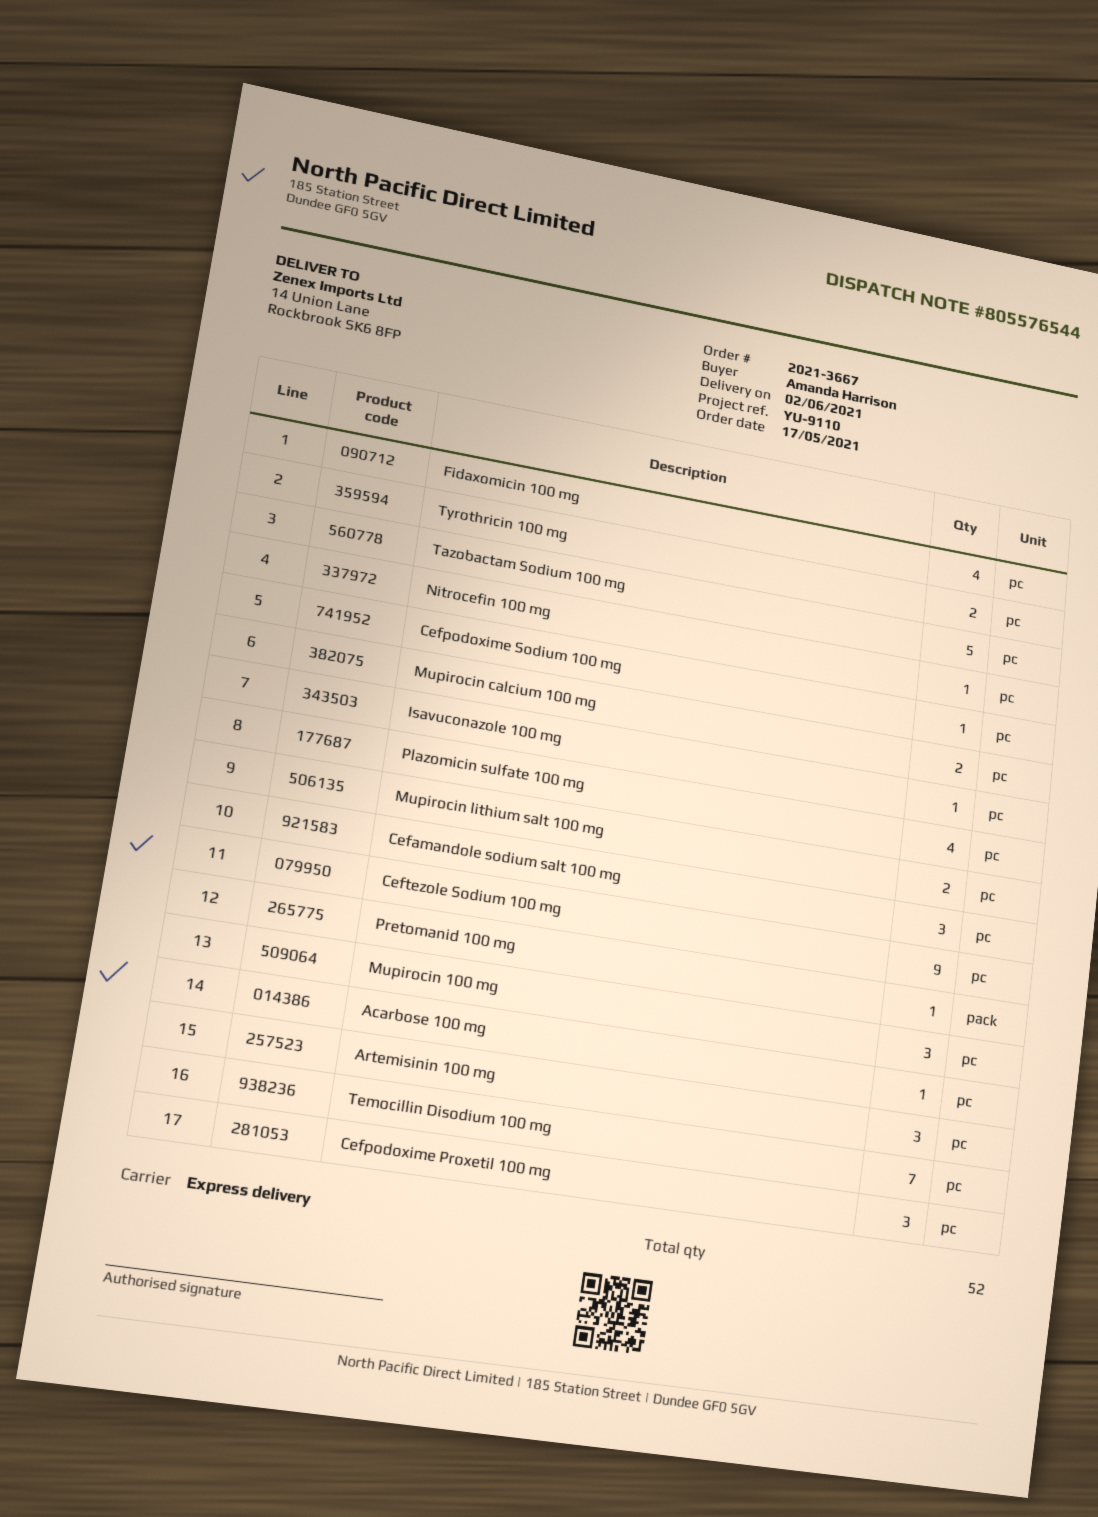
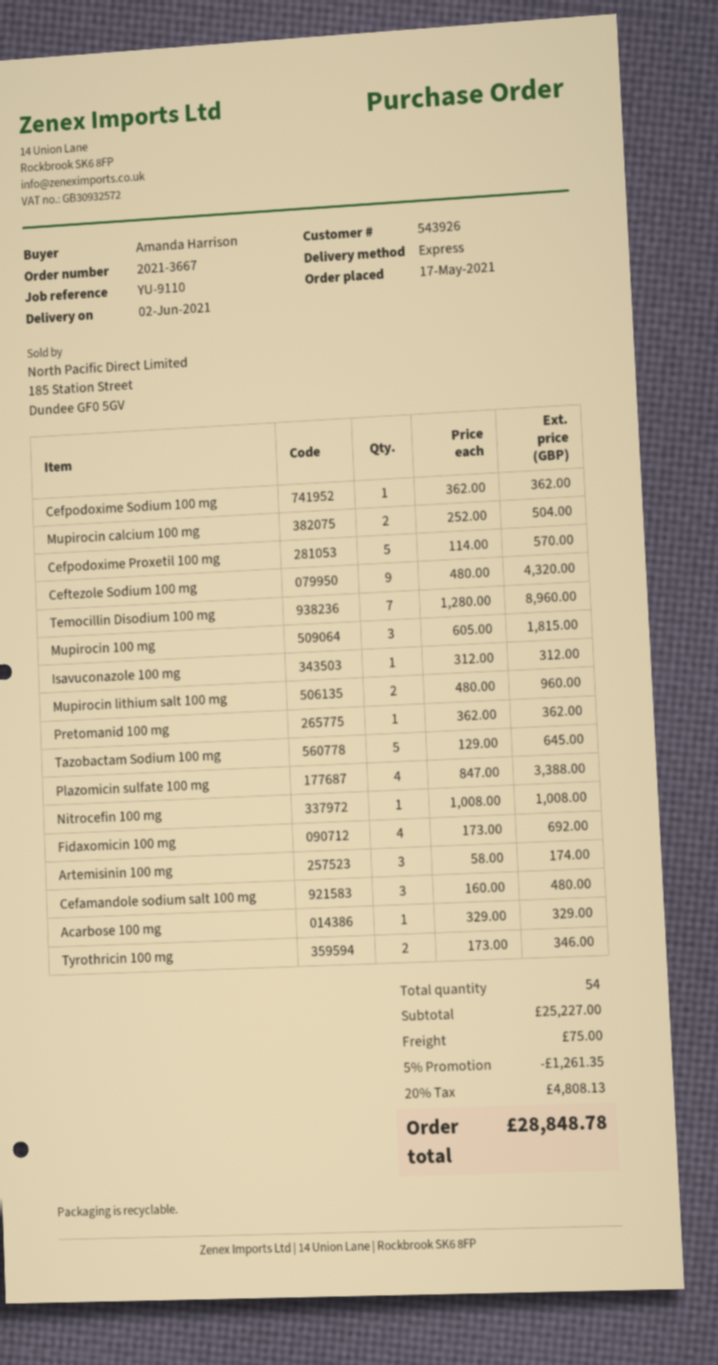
Cefpodoxime Proxetil 100 mg: 3 -> 5
total quantity: 52 -> 54

